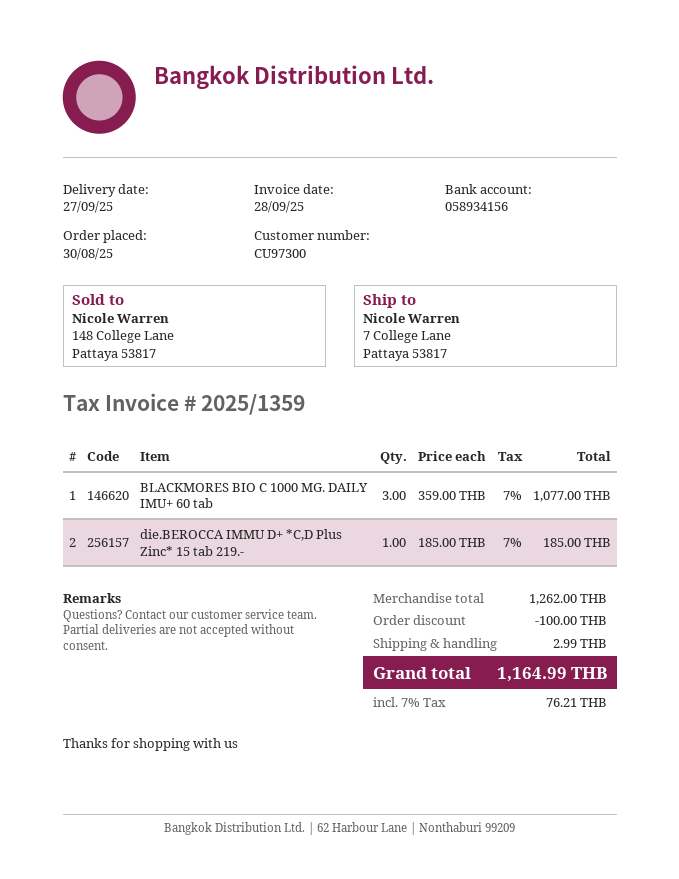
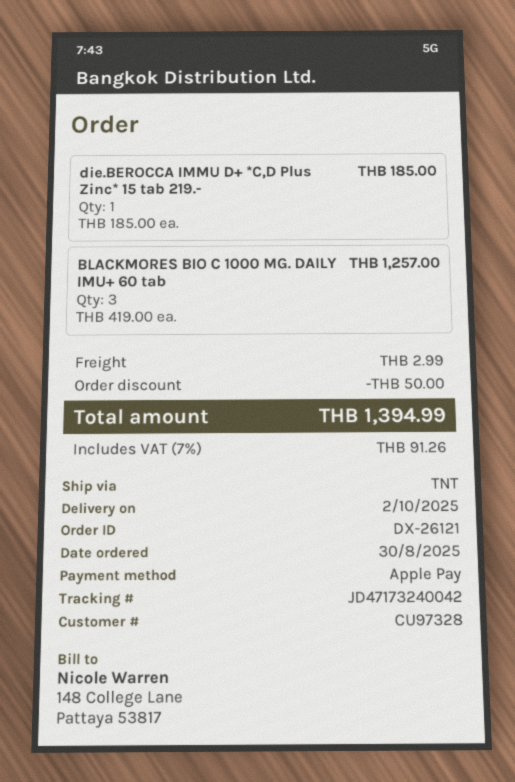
delivery date: 2025-09-27 -> 2025-10-02
customer number: CU97300 -> CU97328
BLACKMORES BIO C 1000 MG. DAILY IMU+ 60 tab: 3 x 359.00 = 1077.00 -> 3 x 419.00 = 1257.00
discount: 100.00 -> 50.00
tax: 7% = 76.21 -> 7% = 91.26
total: 1164.99 -> 1394.99

